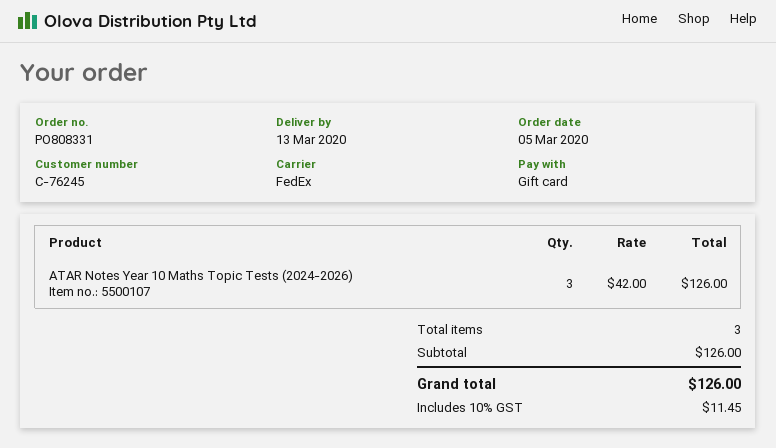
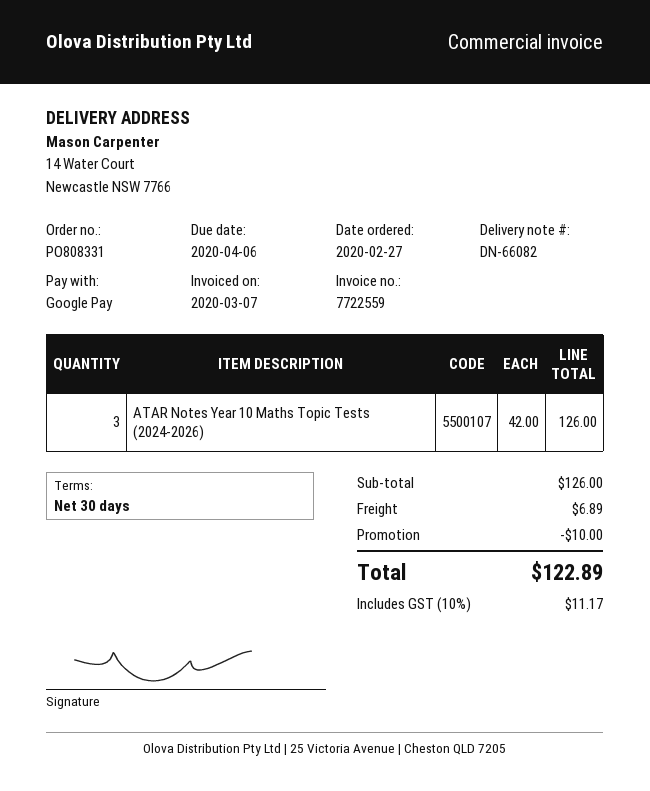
order date: 2020-03-05 -> 2020-02-27
payment method: gift card -> Google Pay
discount: none -> 10.00
shipping: none -> 6.89
tax: 10% = 11.45 -> 10% = 11.17
total: 126.00 -> 122.89

